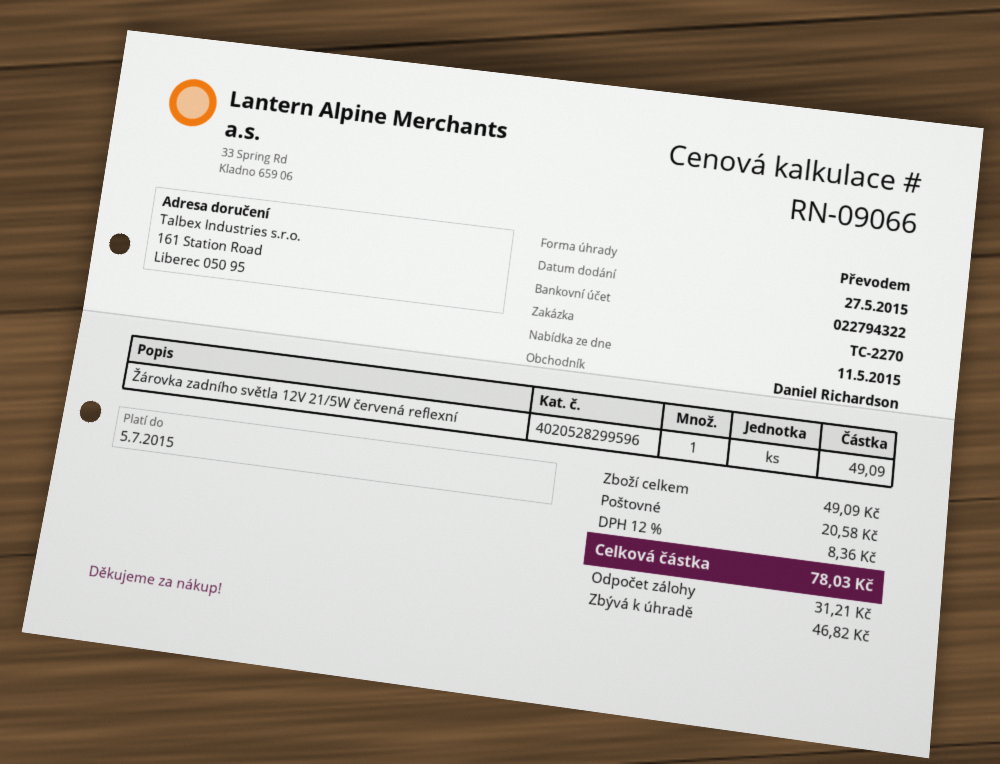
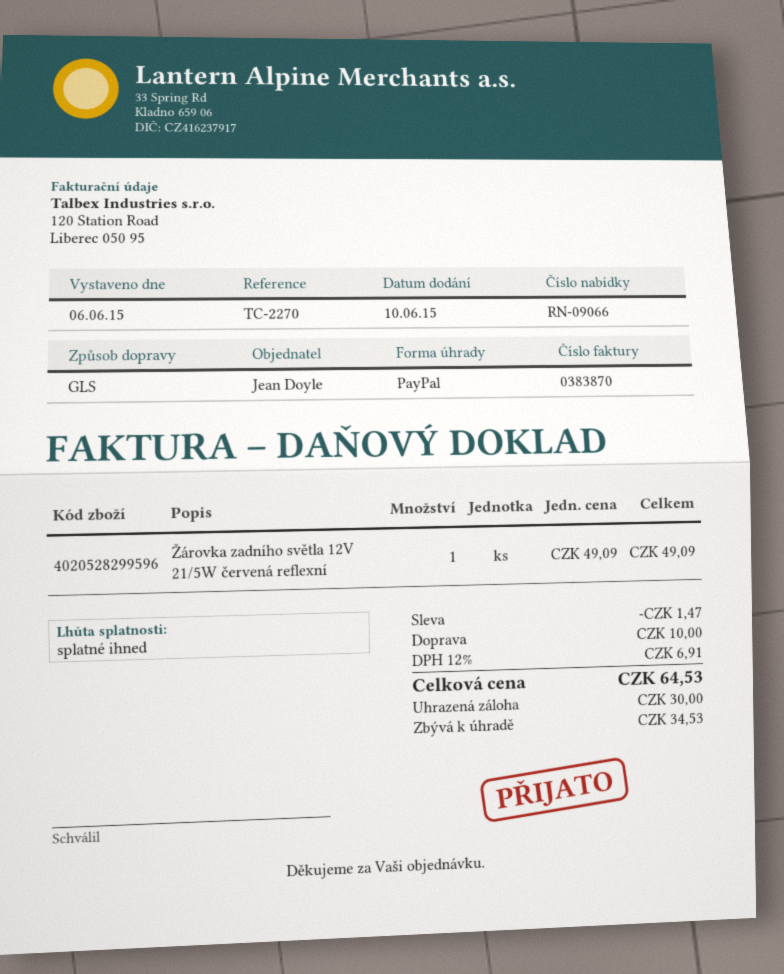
delivery date: 2015-05-27 -> 2015-06-10
payment method: bank transfer -> PayPal
discount: none -> 1.47
shipping: 20.58 -> 10.00
tax: 12% = 8.36 -> 12% = 6.91
total: 78.03 -> 64.53
deposit: 31.21 -> 30.00
balance: 46.82 -> 34.53

